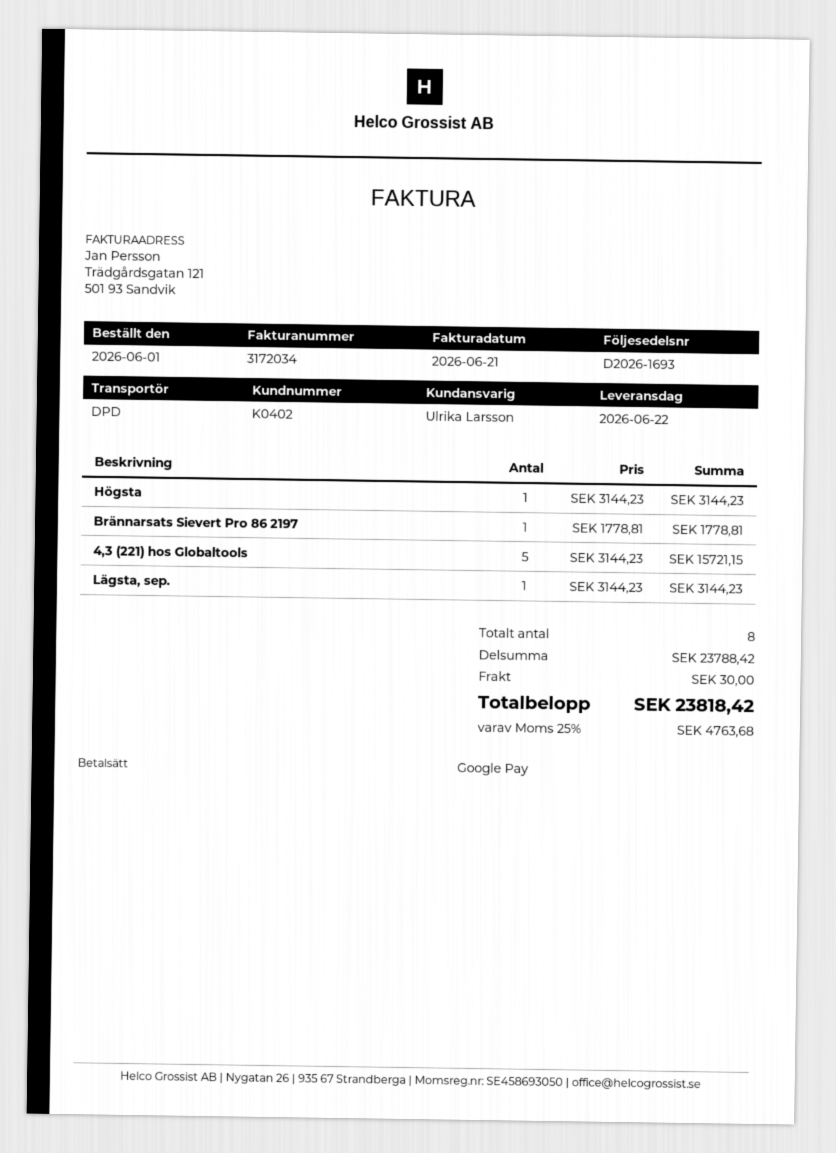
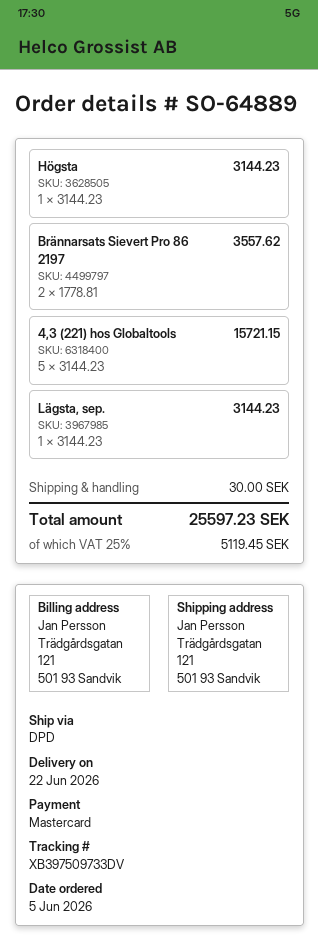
order date: 2026-06-01 -> 2026-06-05
payment method: Google Pay -> Mastercard
Brännarsats Sievert Pro 86 2197: 1 x 1778.81 = 1778.81 -> 2 x 1778.81 = 3557.62
tax: 25% = 4763.68 -> 25% = 5119.45
total: 23818.42 -> 25597.23

